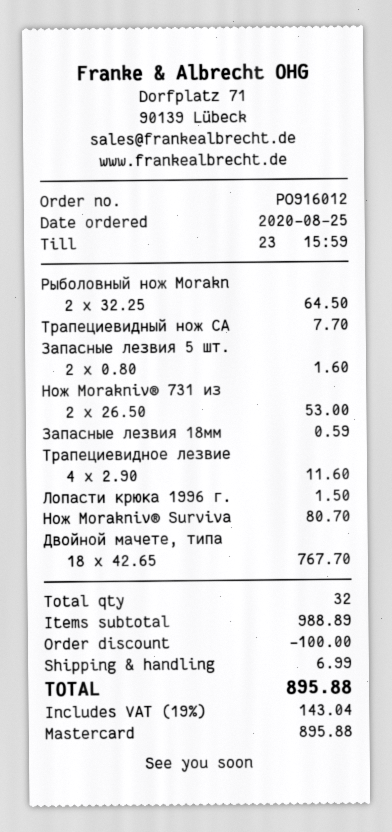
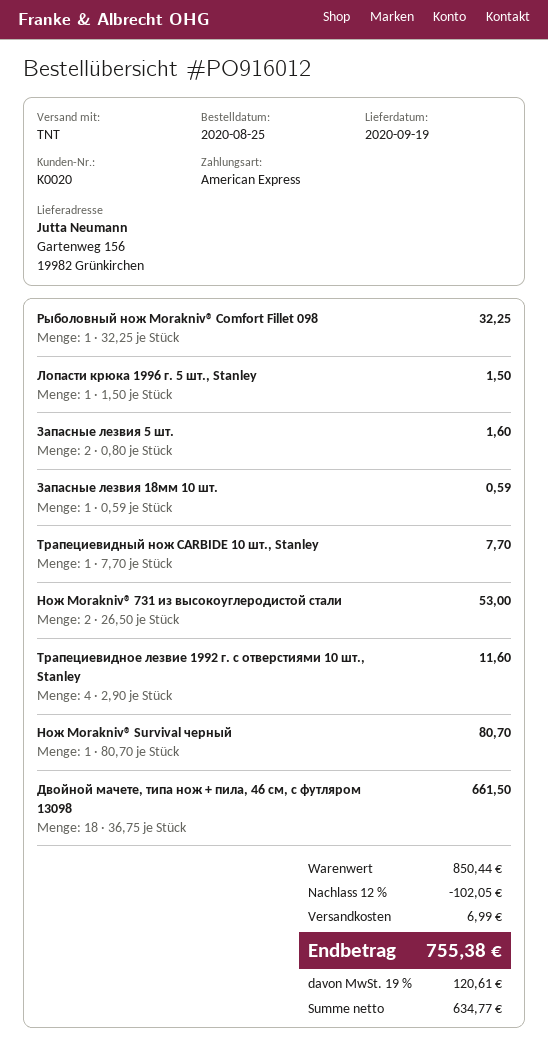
payment method: Mastercard -> American Express
Рыболовный нож Morakn: 2 x 32.25 = 64.50 -> 1 x 32.25 = 32.25
Двойной мачете, типа: 18 x 42.65 = 767.70 -> 18 x 36.75 = 661.50
subtotal: 988.89 -> 850.44
discount: 100.00 -> 102.05
tax: 19% = 143.04 -> 19% = 120.61
total: 895.88 -> 755.38

